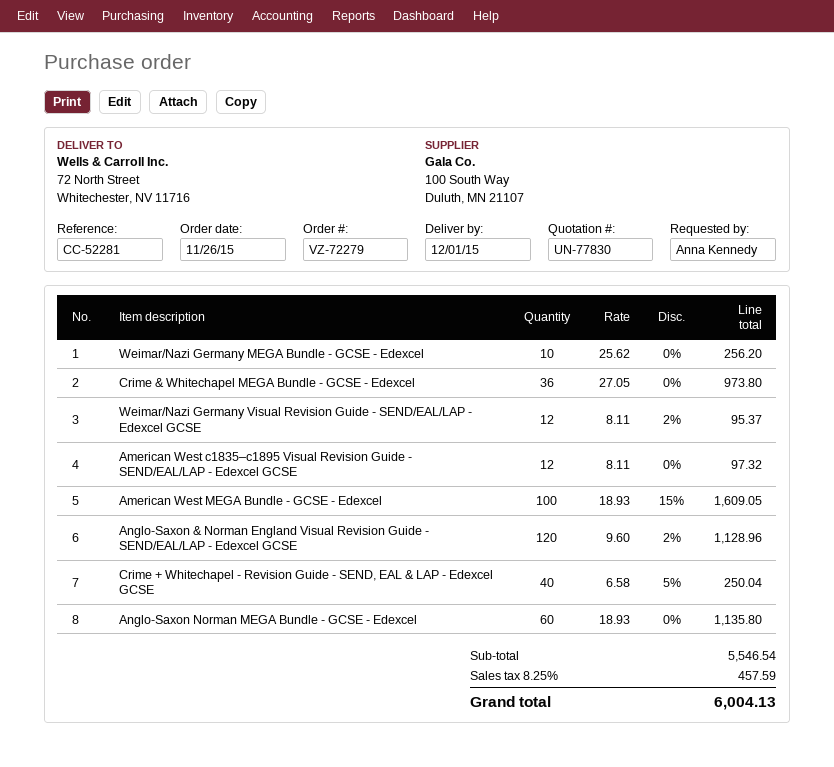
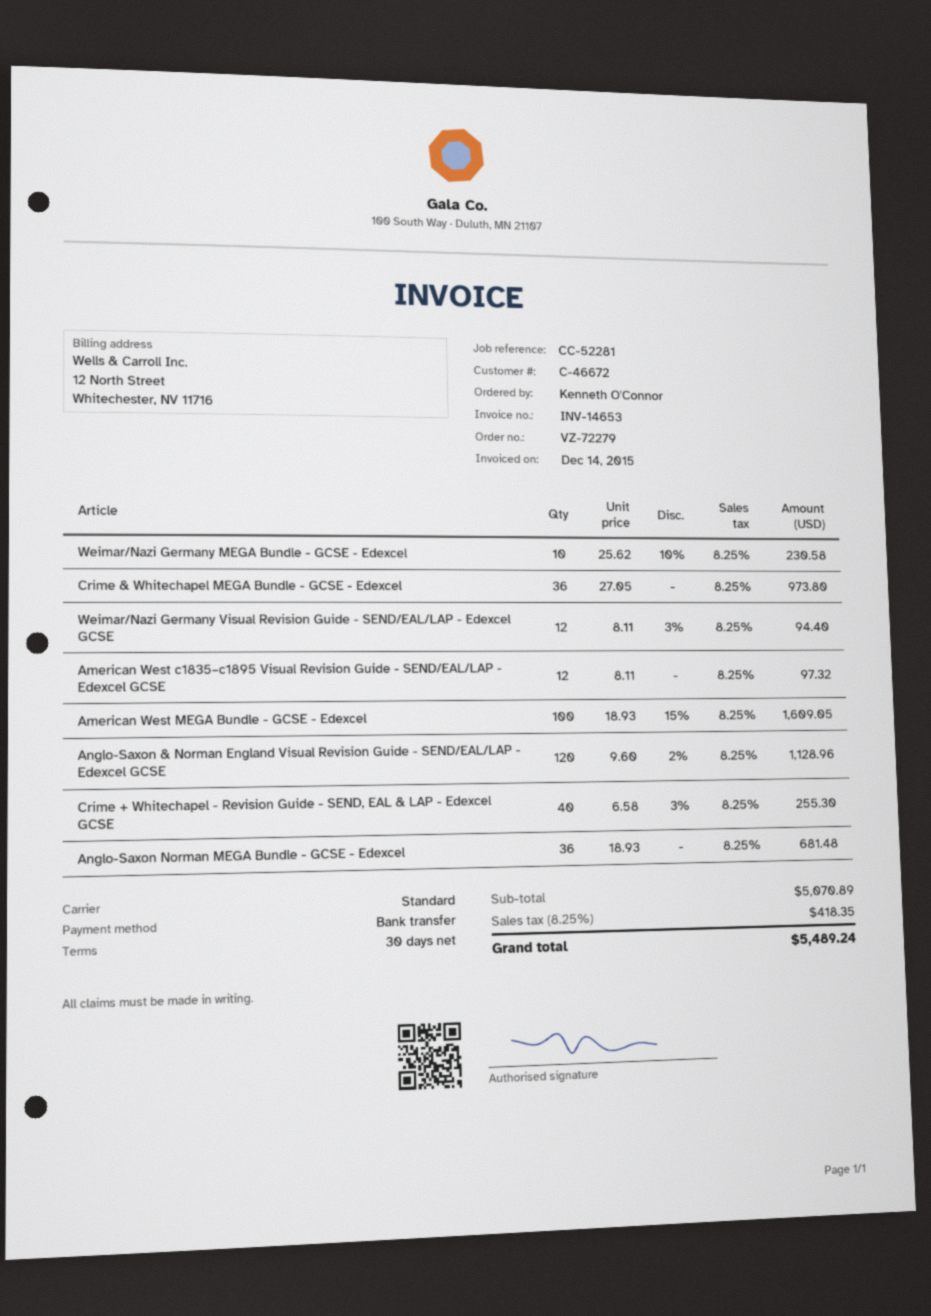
ordered by: Anna Kennedy -> Kenneth O'Connor
Weimar/Nazi Germany MEGA Bundle - GCSE - Edexcel: 10 x 25.62 = 256.20 -> 10 x 25.62 - 10% = 230.58
Weimar/Nazi Germany Visual Revision Guide - SEND/EAL/LAP - Edexcel GCSE: 12 x 8.11 - 2% = 95.37 -> 12 x 8.11 - 3% = 94.40
Crime + Whitechapel - Revision Guide - SEND, EAL & LAP - Edexcel GCSE: 40 x 6.58 - 5% = 250.04 -> 40 x 6.58 - 3% = 255.30
Anglo-Saxon Norman MEGA Bundle - GCSE - Edexcel: 60 x 18.93 = 1135.80 -> 36 x 18.93 = 681.48
subtotal: 5546.54 -> 5070.89
tax: 8.25% = 457.59 -> 8.25% = 418.35
total: 6004.13 -> 5489.24

